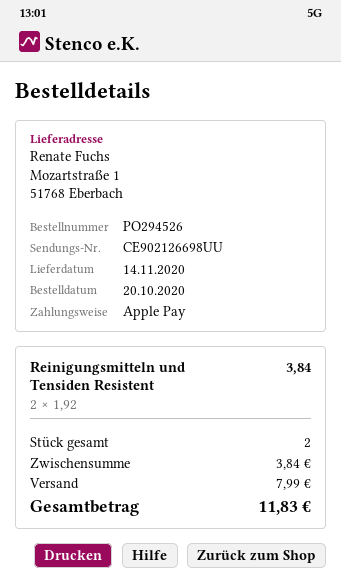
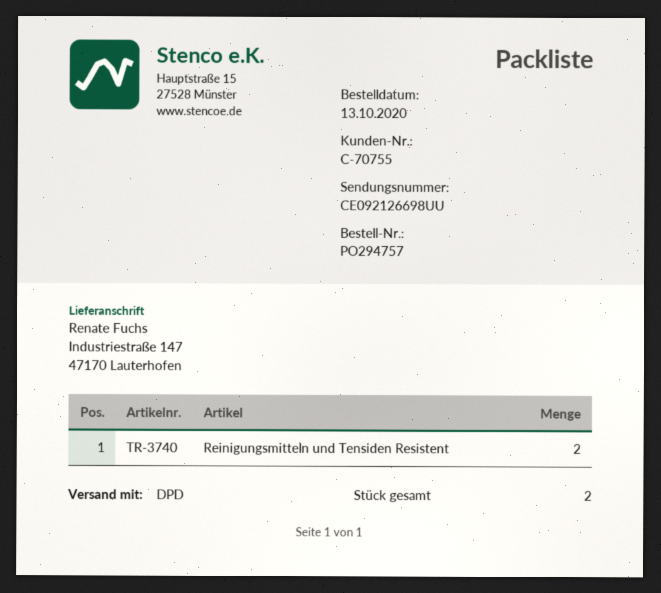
order number: PO294526 -> PO294757
order date: 2020-10-20 -> 2020-10-13
tracking number: CE902126698UU -> CE092126698UU
ship to: Mozartstraße 1, 51768 Eberbach -> Industriestraße 147, 47170 Lauterhofen

